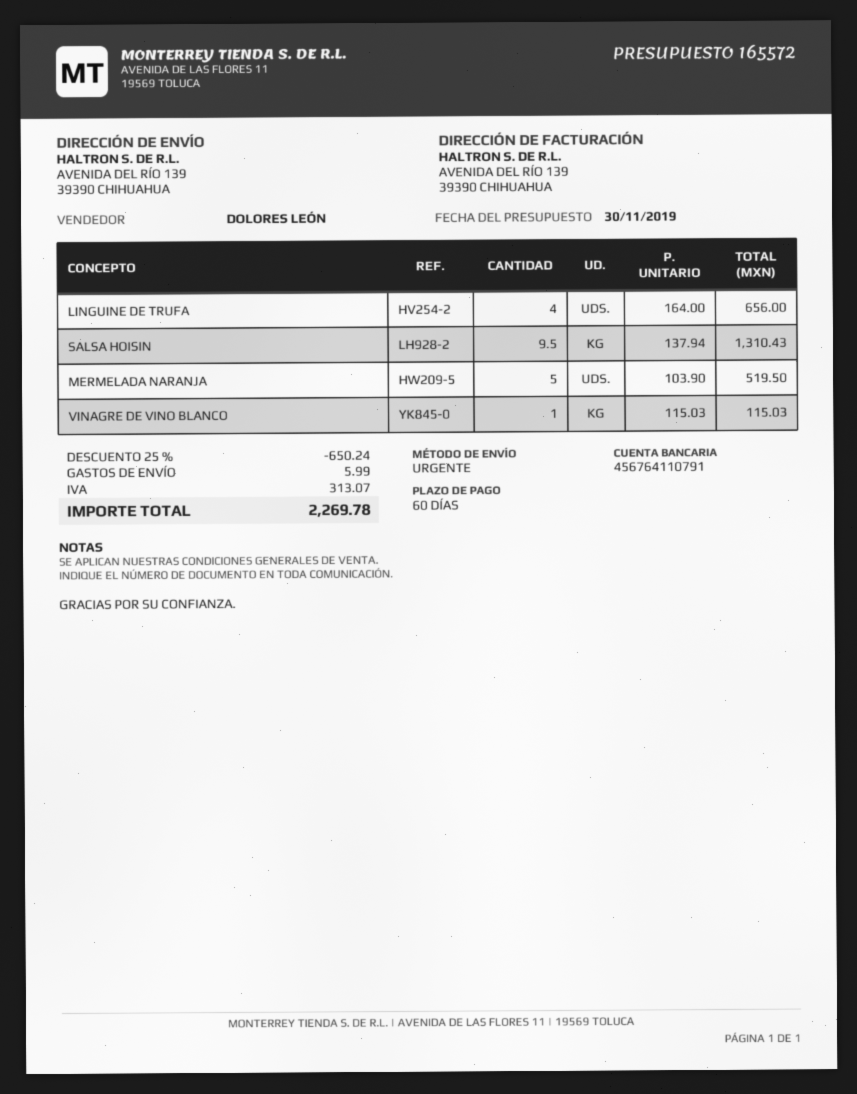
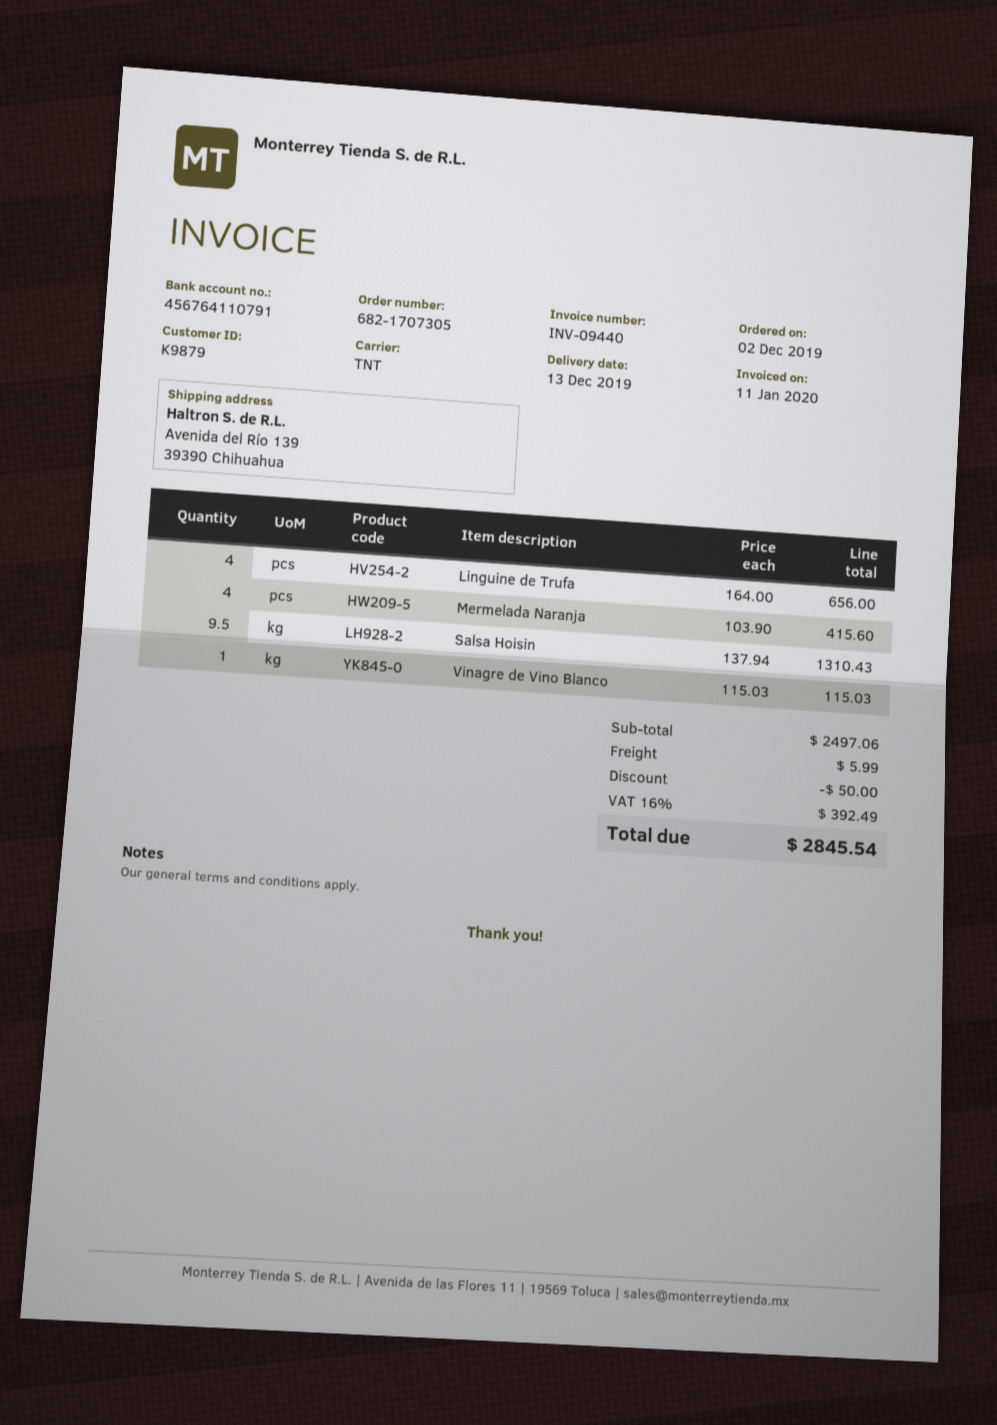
shipping method: express -> TNT
MERMELADA NARANJA: 5 x 103.90 = 519.50 -> 4 x 103.90 = 415.60
discount: 650.24 -> 50.00
tax: 313.07 -> 392.49
total: 2269.78 -> 2845.54

